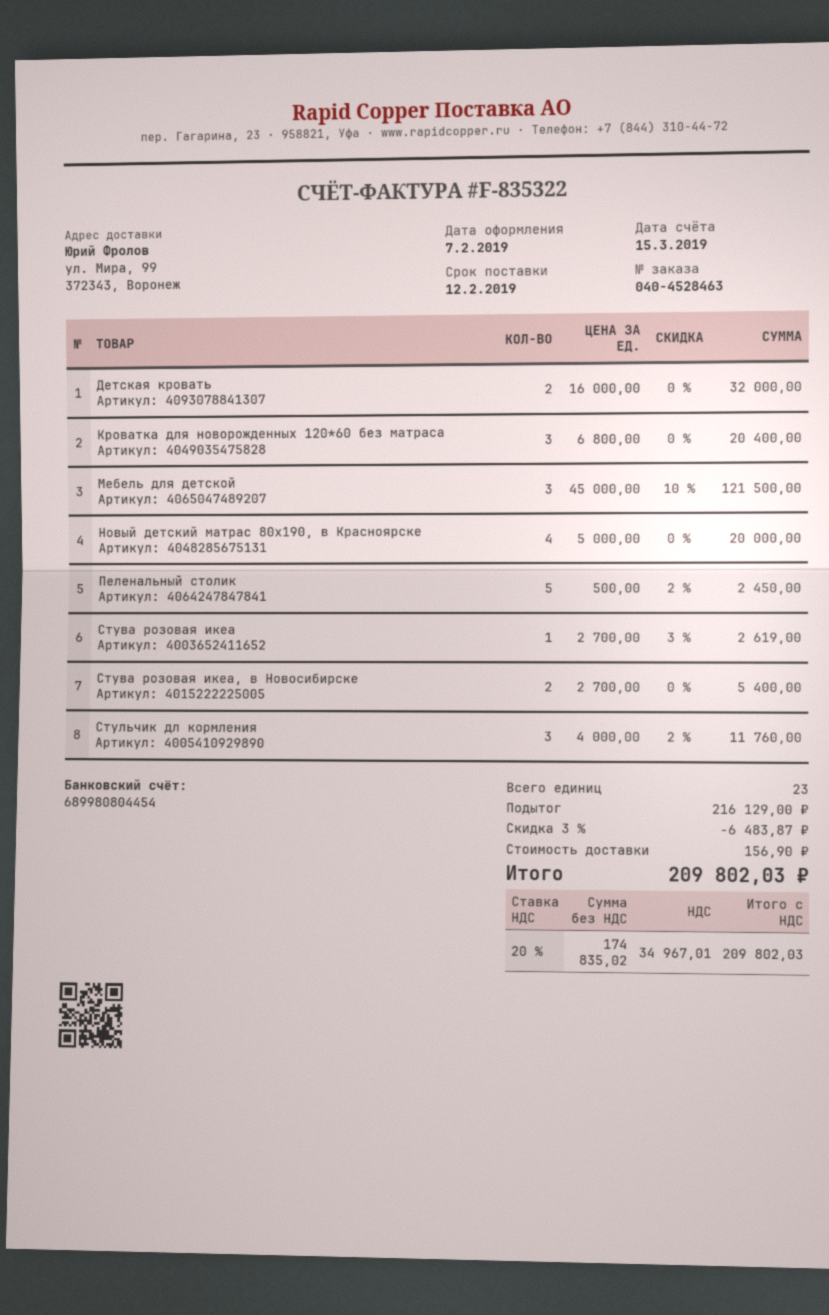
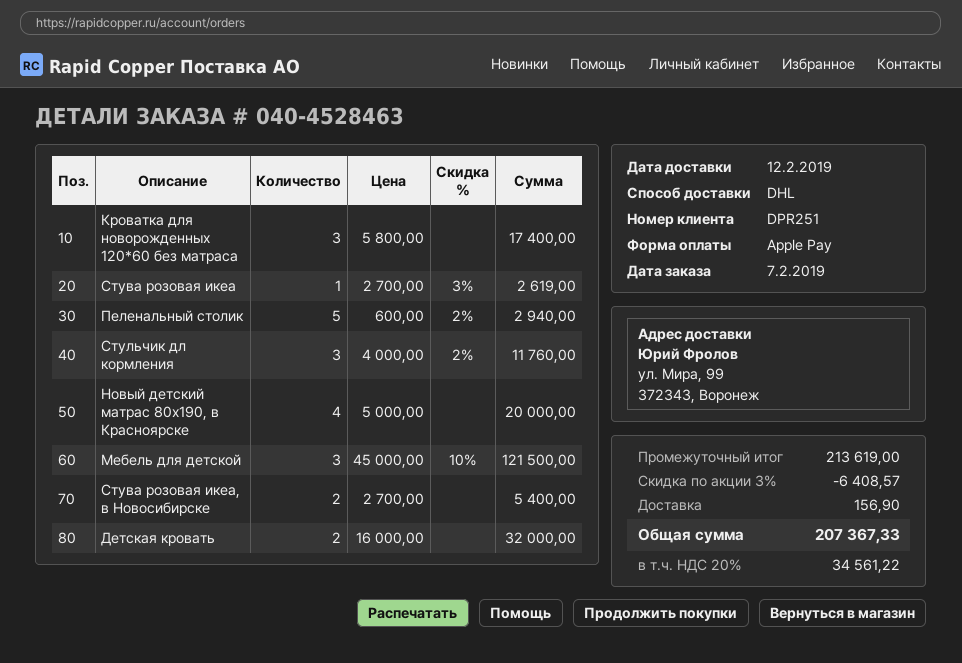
Кроватка для новорожденных 120*60 без матраса: 3 x 6800.00 = 20400.00 -> 3 x 5800.00 = 17400.00
Пеленальный столик: 5 x 500.00 - 2% = 2450.00 -> 5 x 600.00 - 2% = 2940.00
subtotal: 216129.00 -> 213619.00
discount: 3% = 6483.87 -> 3% = 6408.57
tax: 20% = 34967.01 -> 20% = 34561.22
total: 209802.03 -> 207367.33

